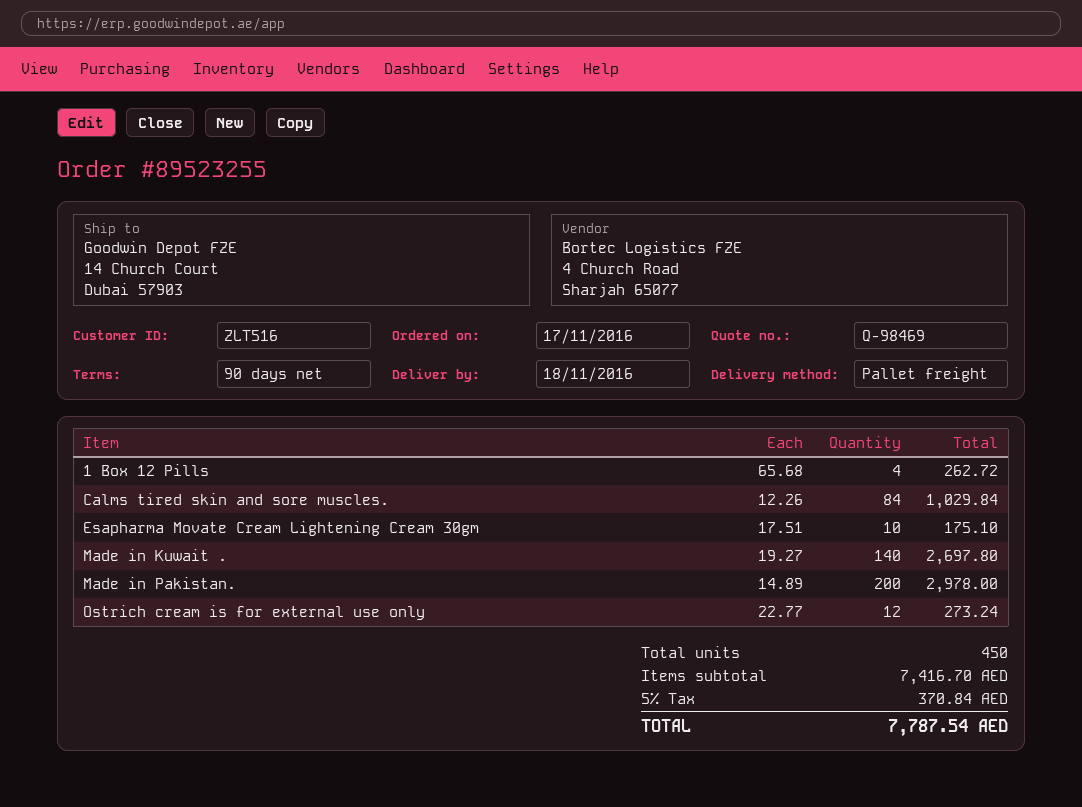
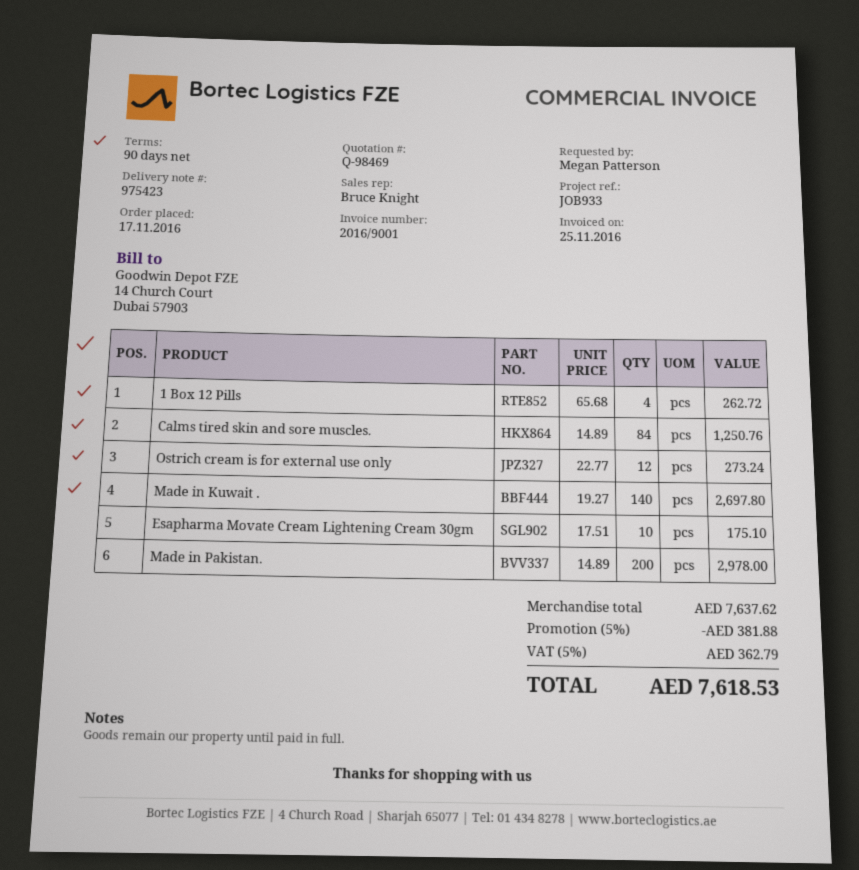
Calms tired skin and sore muscles.: 84 x 12.26 = 1029.84 -> 84 x 14.89 = 1250.76
subtotal: 7416.70 -> 7637.62
discount: none -> 5% = 381.88
tax: 5% = 370.84 -> 5% = 362.79
total: 7787.54 -> 7618.53

